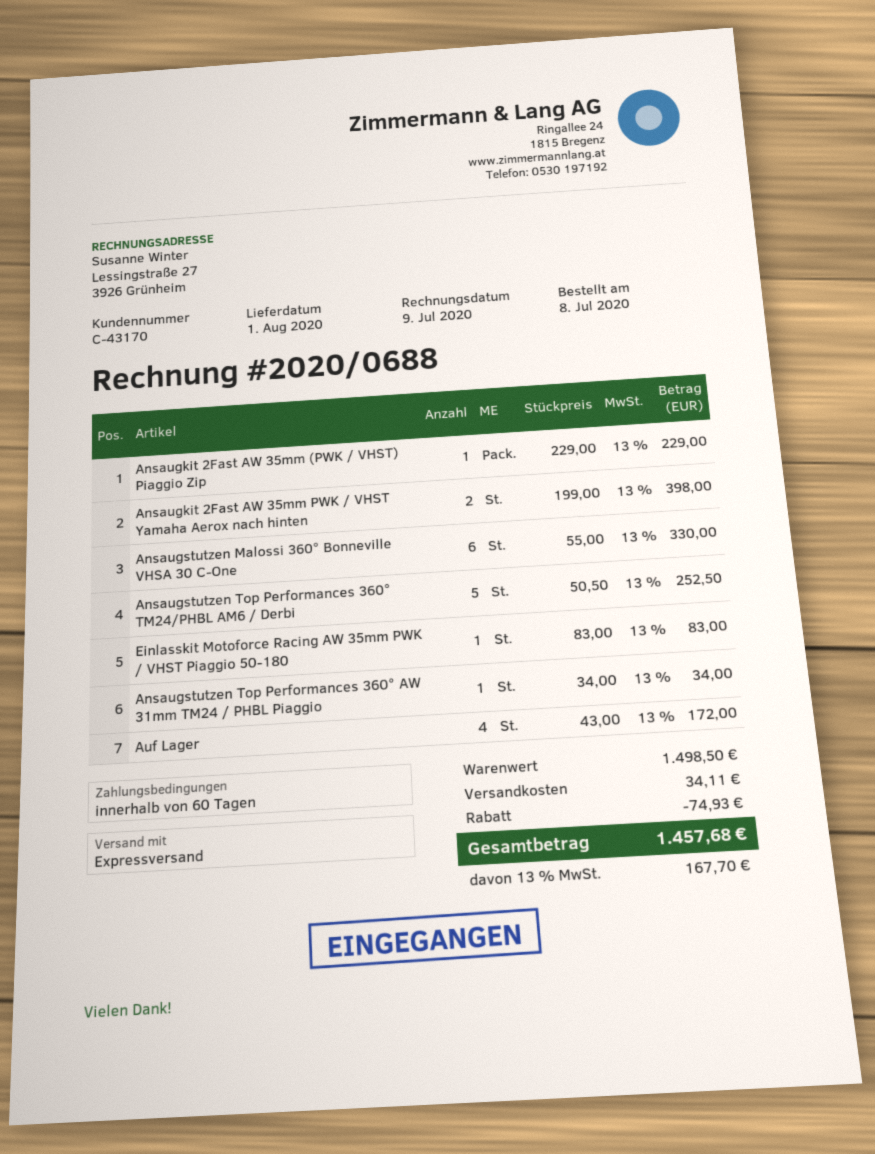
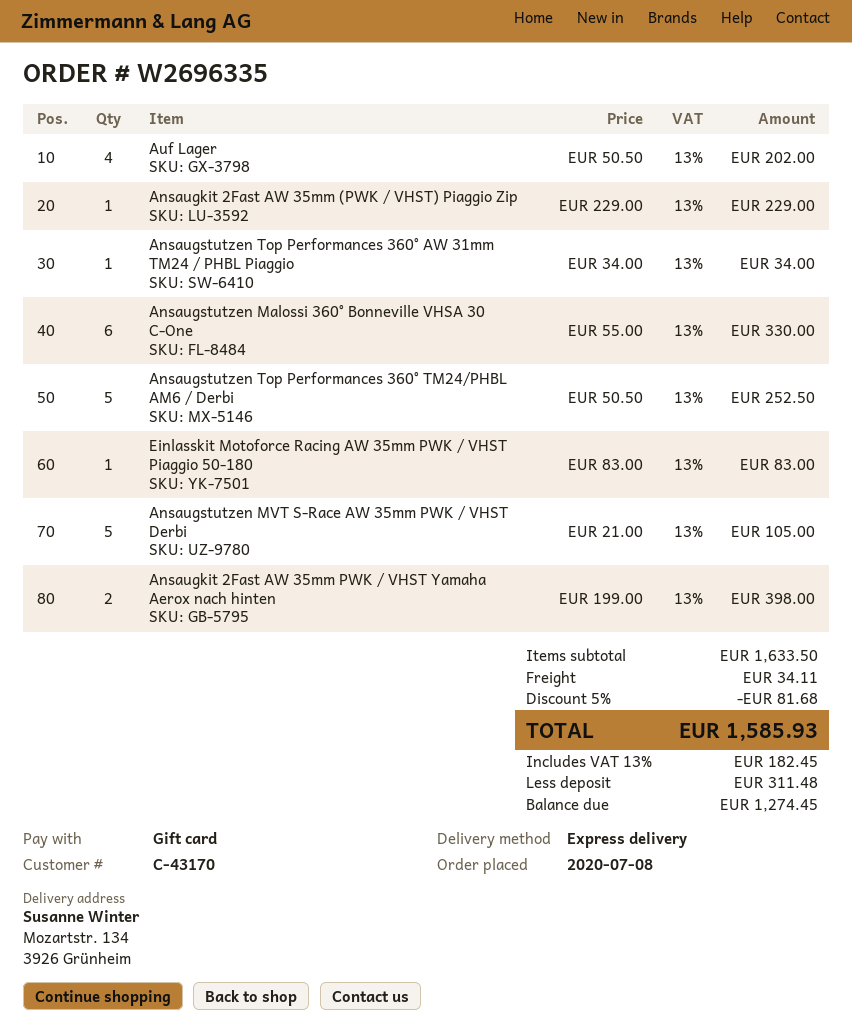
Auf Lager: 4 x 43.00 = 172.00 -> 4 x 50.50 = 202.00
Ansaugstutzen MVT S-Race AW 35mm PWK / VHST Derbi: none -> 5 x 21.00 = 105.00
subtotal: 1498.50 -> 1633.50
discount: 74.93 -> 81.68
tax: 13% = 167.70 -> 13% = 182.45
total: 1457.68 -> 1585.93

